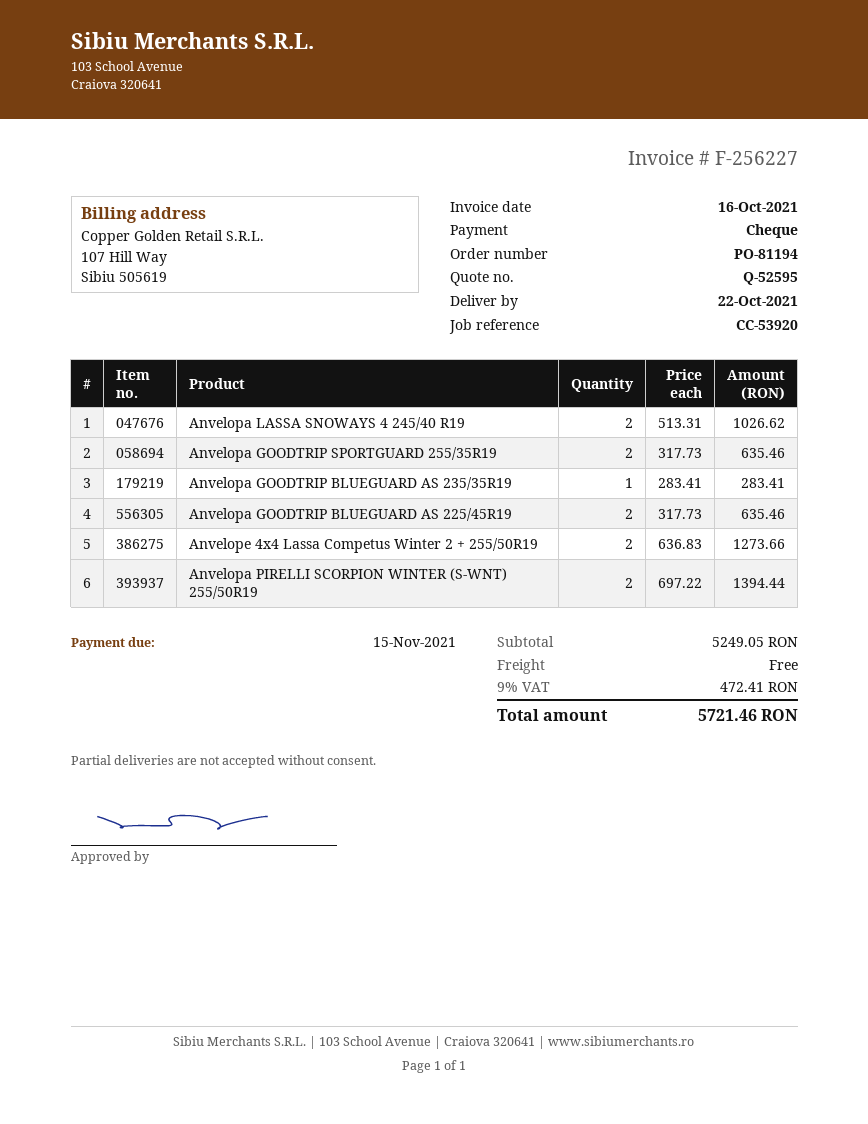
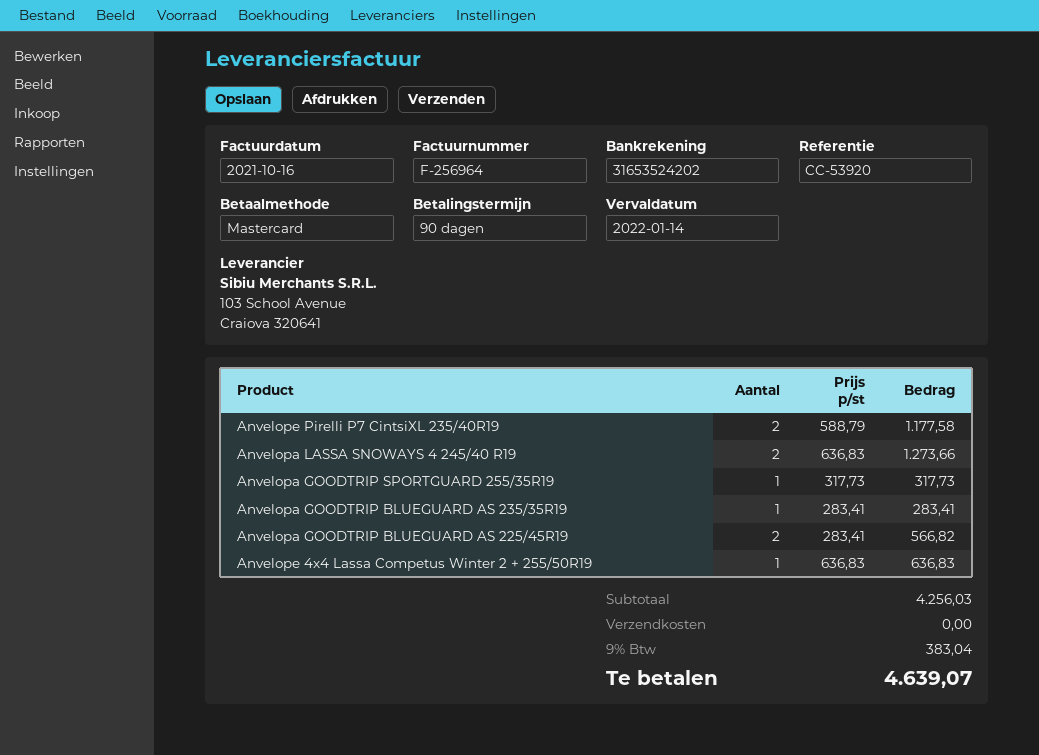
invoice number: F-256227 -> F-256964
due date: 2021-11-15 -> 2022-01-14
payment method: cheque -> Mastercard
Anvelopa LASSA SNOWAYS 4 245/40 R19: 2 x 513.31 = 1026.62 -> 2 x 636.83 = 1273.66
Anvelopa GOODTRIP SPORTGUARD 255/35R19: 2 x 317.73 = 635.46 -> 1 x 317.73 = 317.73
Anvelopa GOODTRIP BLUEGUARD AS 225/45R19: 2 x 317.73 = 635.46 -> 2 x 283.41 = 566.82
Anvelope 4x4 Lassa Competus Winter 2 + 255/50R19: 2 x 636.83 = 1273.66 -> 1 x 636.83 = 636.83
Anvelopa PIRELLI SCORPION WINTER (S-WNT) 255/50R19: 2 x 697.22 = 1394.44 -> none
Anvelope Pirelli P7 CintsiXL 235/40R19: none -> 2 x 588.79 = 1177.58
subtotal: 5249.05 -> 4256.03
tax: 9% = 472.41 -> 9% = 383.04
total: 5721.46 -> 4639.07

